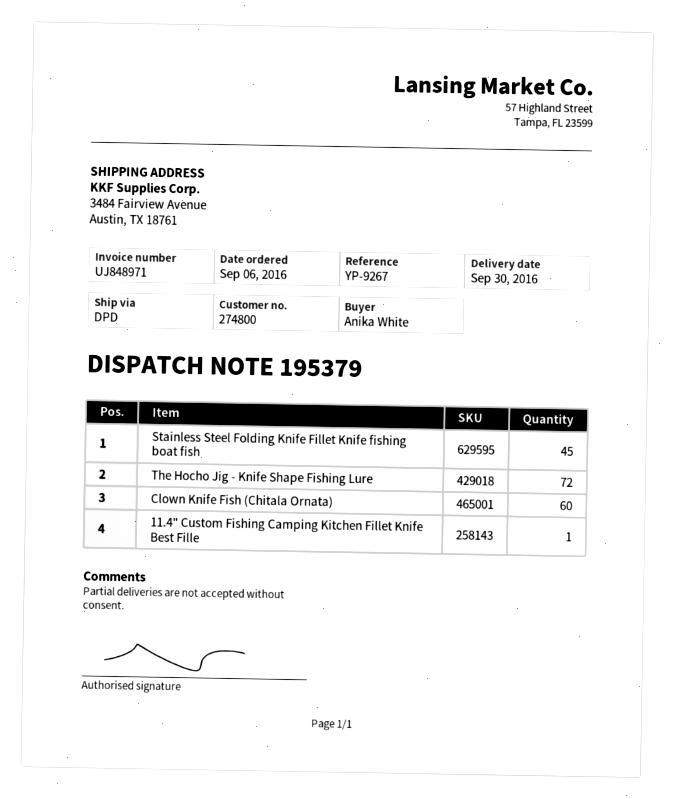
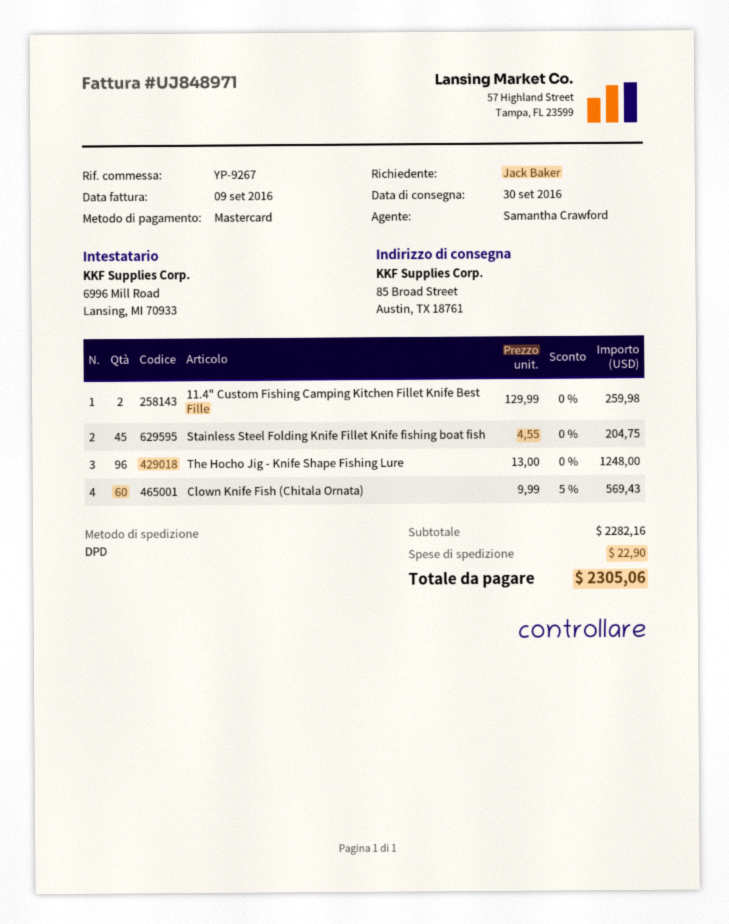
ordered by: Anika White -> Jack Baker
ship to: 3484 Fairview Avenue, Austin, TX 18761 -> 85 Broad Street, Austin, TX 18761
The Hocho Jig - Knife Shape Fishing Lure: 72 -> 96
11.4" Custom Fishing Camping Kitchen Fillet Knife Best Fille: 1 -> 2

